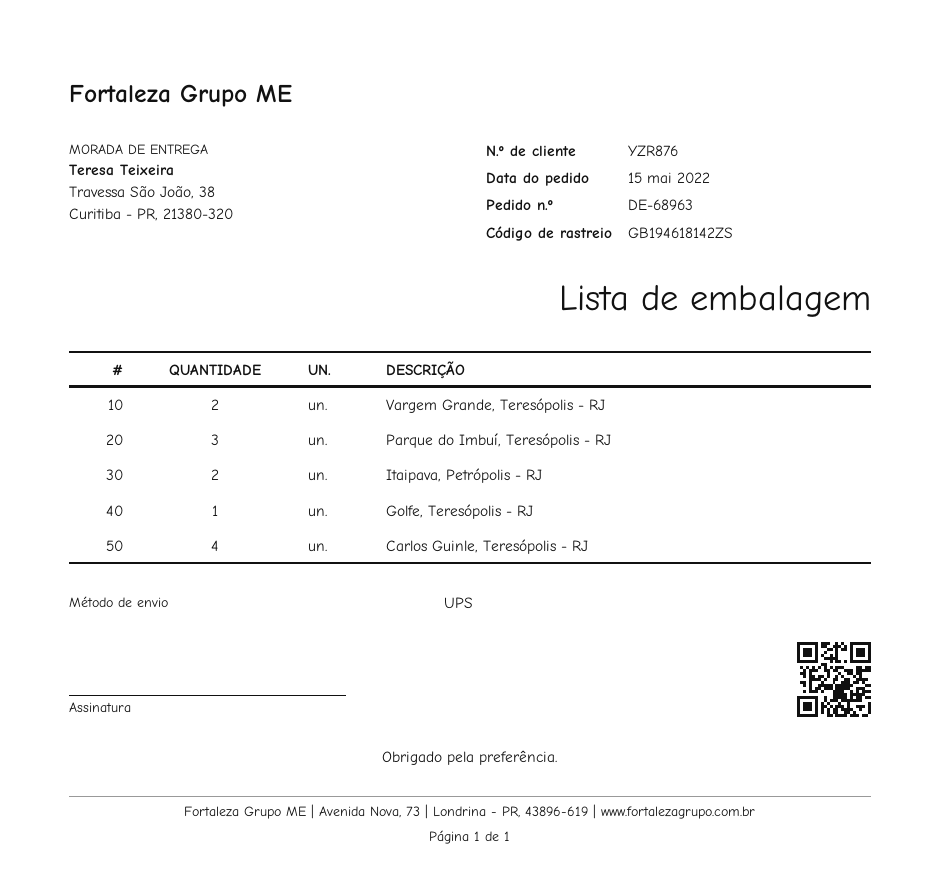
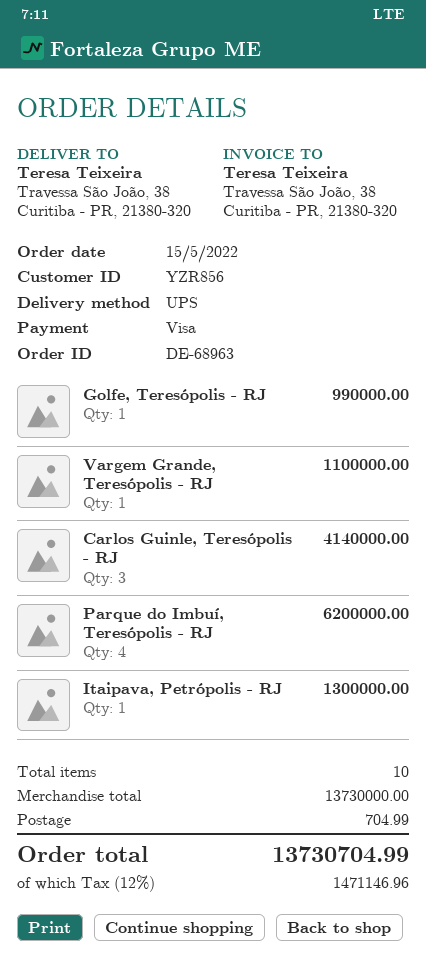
customer number: YZR876 -> YZR856
Vargem Grande, Teresópolis - RJ: 2 -> 1
Parque do Imbuí, Teresópolis - RJ: 3 -> 4
Itaipava, Petrópolis - RJ: 2 -> 1
Carlos Guinle, Teresópolis - RJ: 4 -> 3

